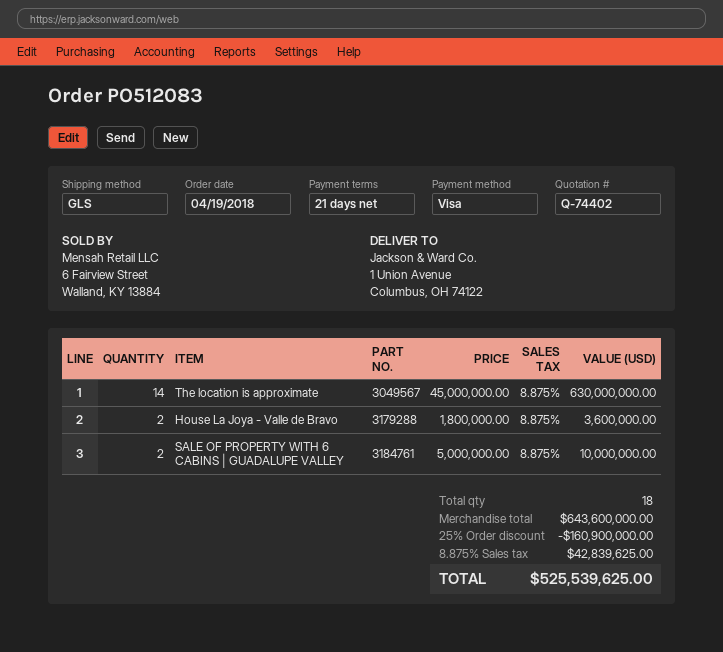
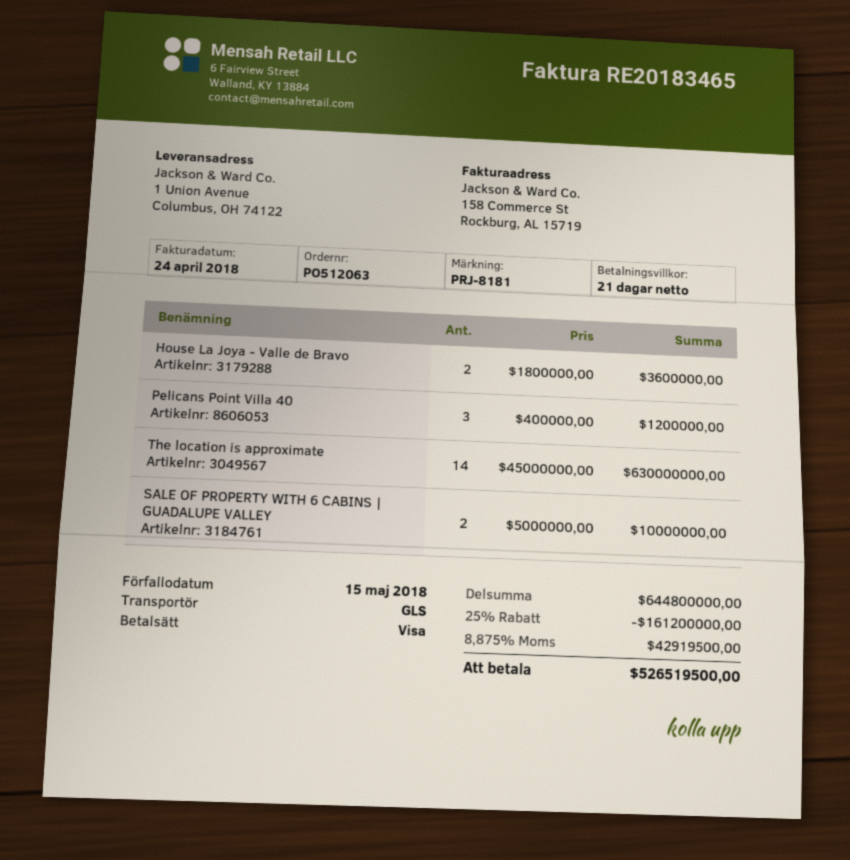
order number: PO512083 -> PO512063
Pelicans Point Villa 40: none -> 3 x 400000.00 = 1200000.00
subtotal: 643600000.00 -> 644800000.00
discount: 25% = 160900000.00 -> 25% = 161200000.00
tax: 8.875% = 42839625.00 -> 8.875% = 42919500.00
total: 525539625.00 -> 526519500.00

